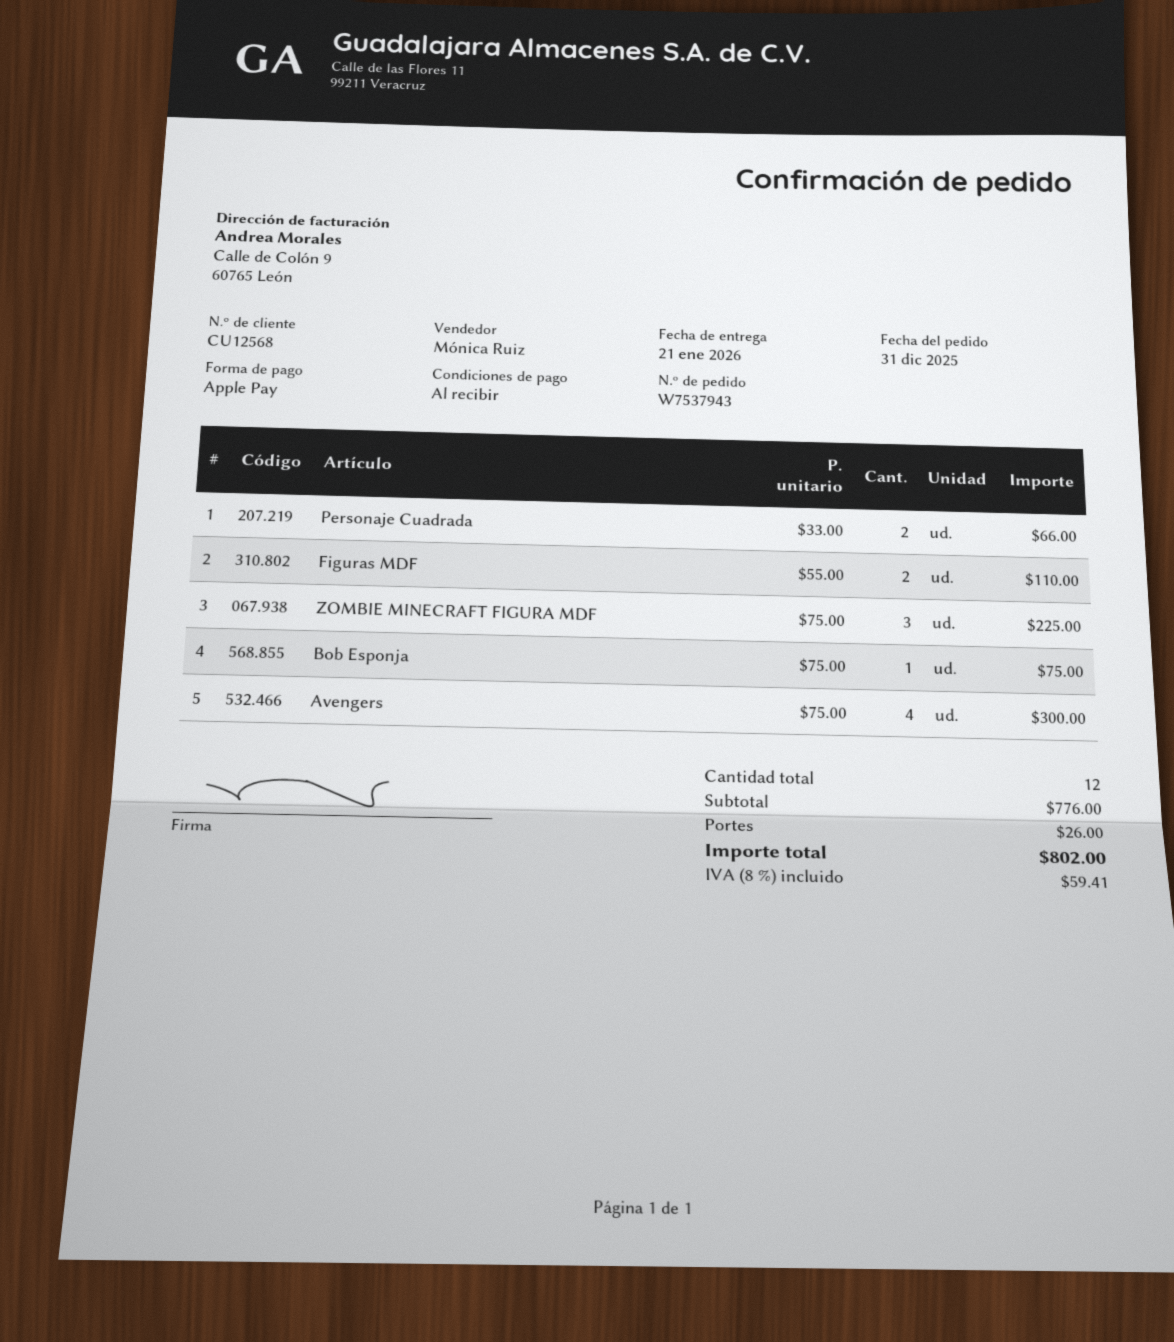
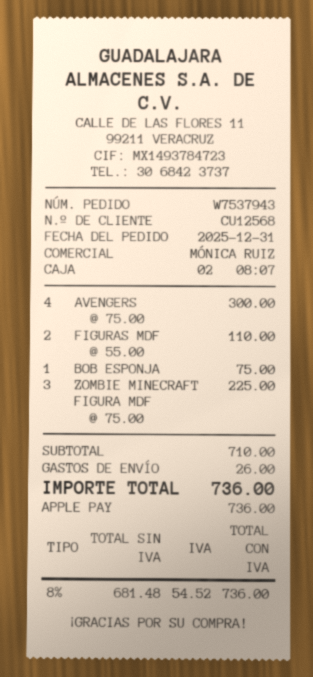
Personaje Cuadrada: 2 x 33.00 = 66.00 -> none
subtotal: 776.00 -> 710.00
tax: 8% = 59.41 -> 8% = 54.52
total: 802.00 -> 736.00

